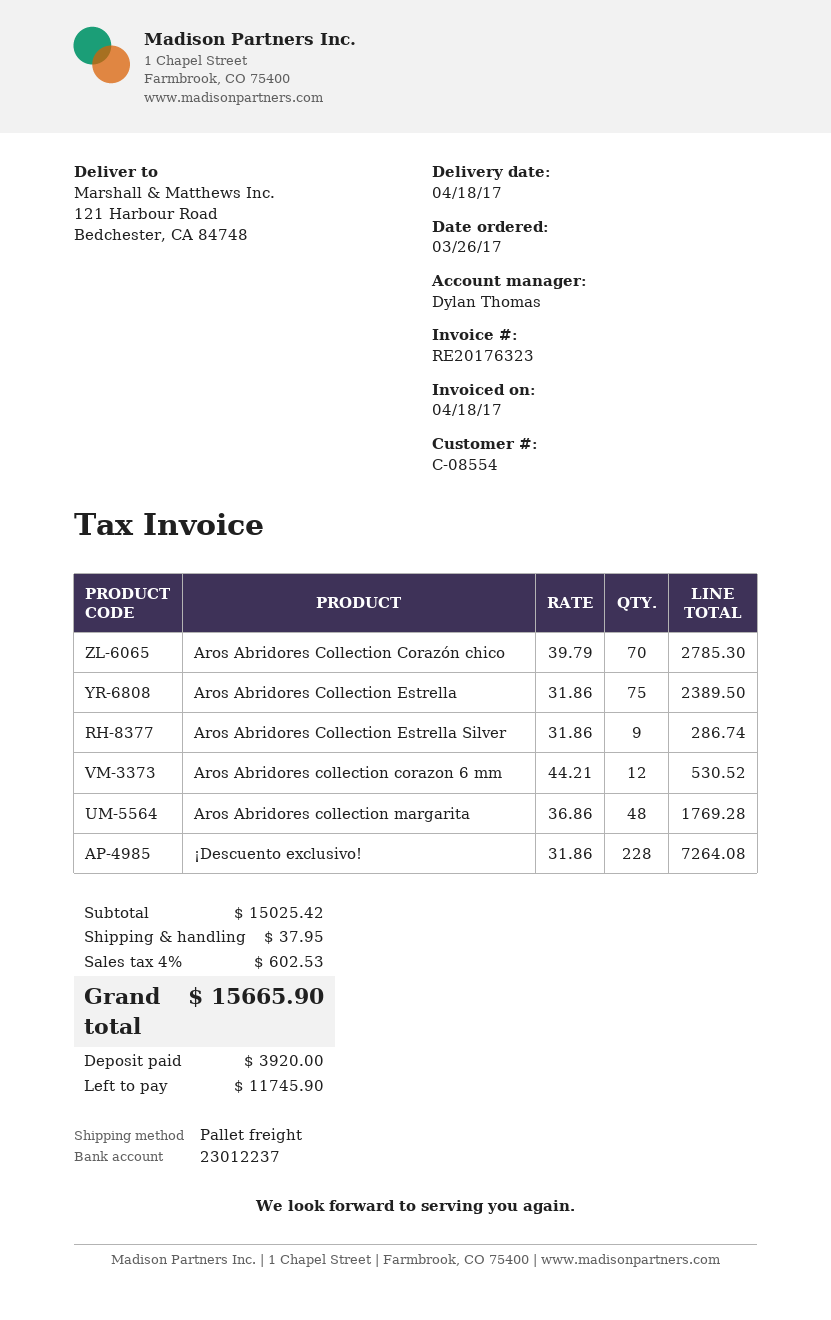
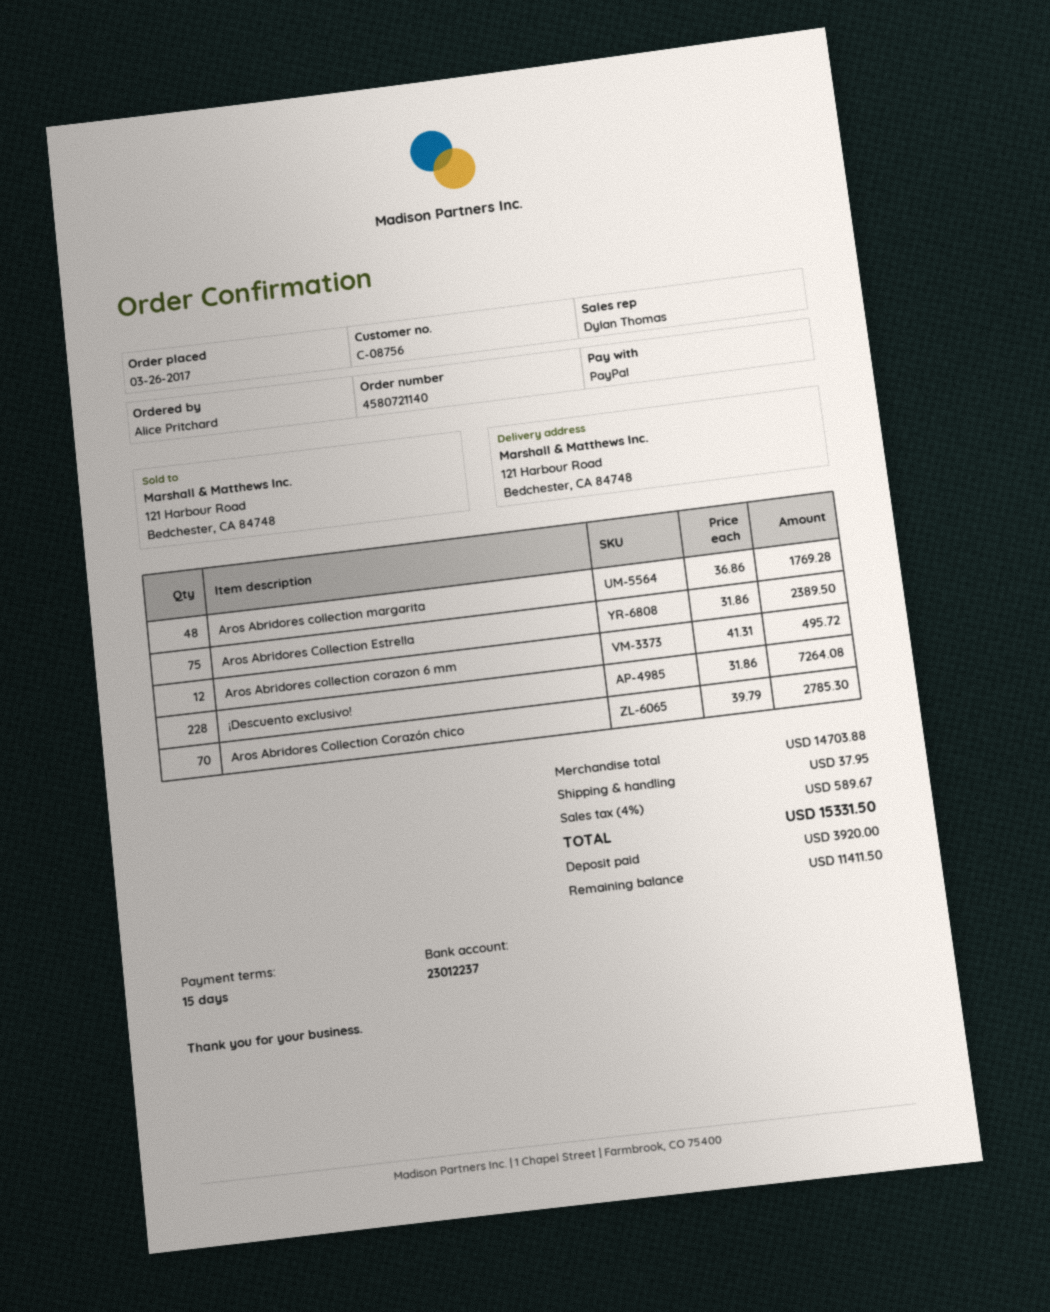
customer number: C-08554 -> C-08756
Aros Abridores Collection Estrella Silver: 9 x 31.86 = 286.74 -> none
Aros Abridores collection corazon 6 mm: 12 x 44.21 = 530.52 -> 12 x 41.31 = 495.72
subtotal: 15025.42 -> 14703.88
tax: 4% = 602.53 -> 4% = 589.67
total: 15665.90 -> 15331.50
balance: 11745.90 -> 11411.50

